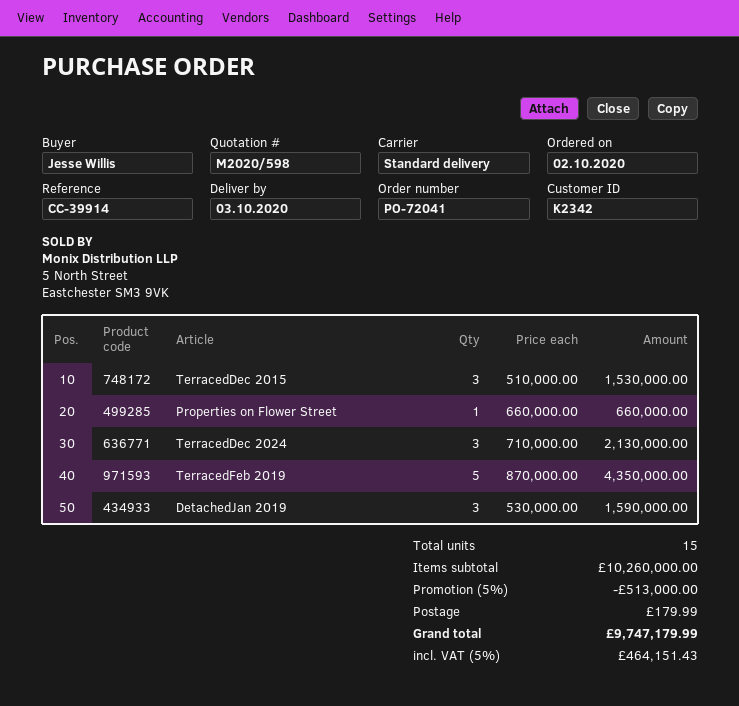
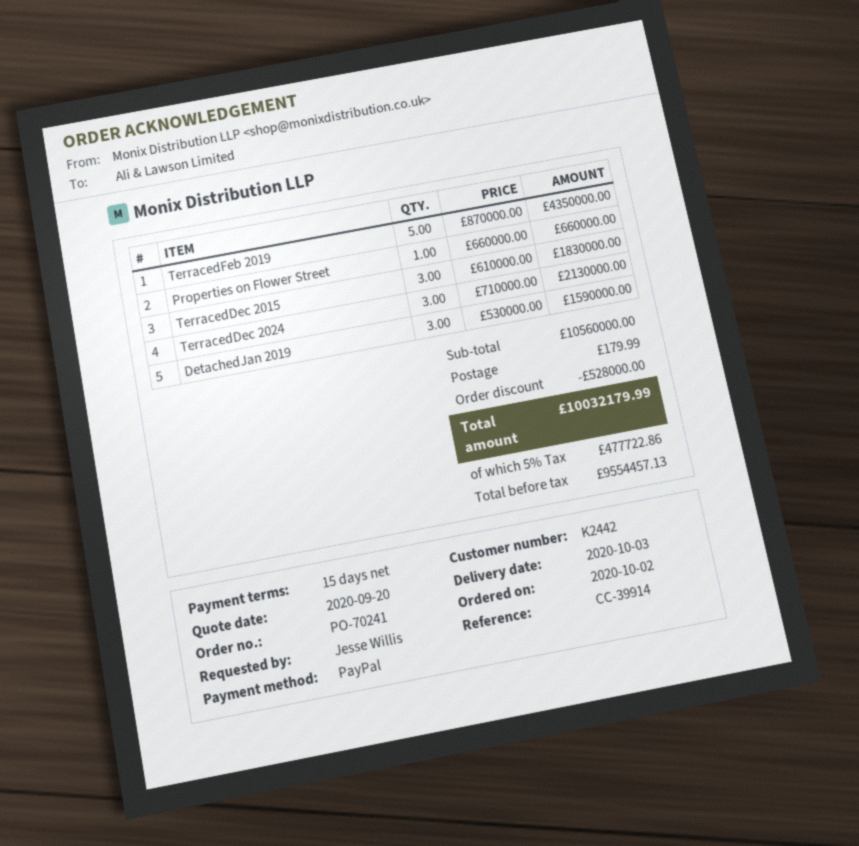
order number: PO-72041 -> PO-70241
customer number: K2342 -> K2442
TerracedDec 2015: 3 x 510000.00 = 1530000.00 -> 3 x 610000.00 = 1830000.00
subtotal: 10260000.00 -> 10560000.00
discount: 513000.00 -> 528000.00
tax: 5% = 464151.43 -> 5% = 477722.86
total: 9747179.99 -> 10032179.99

